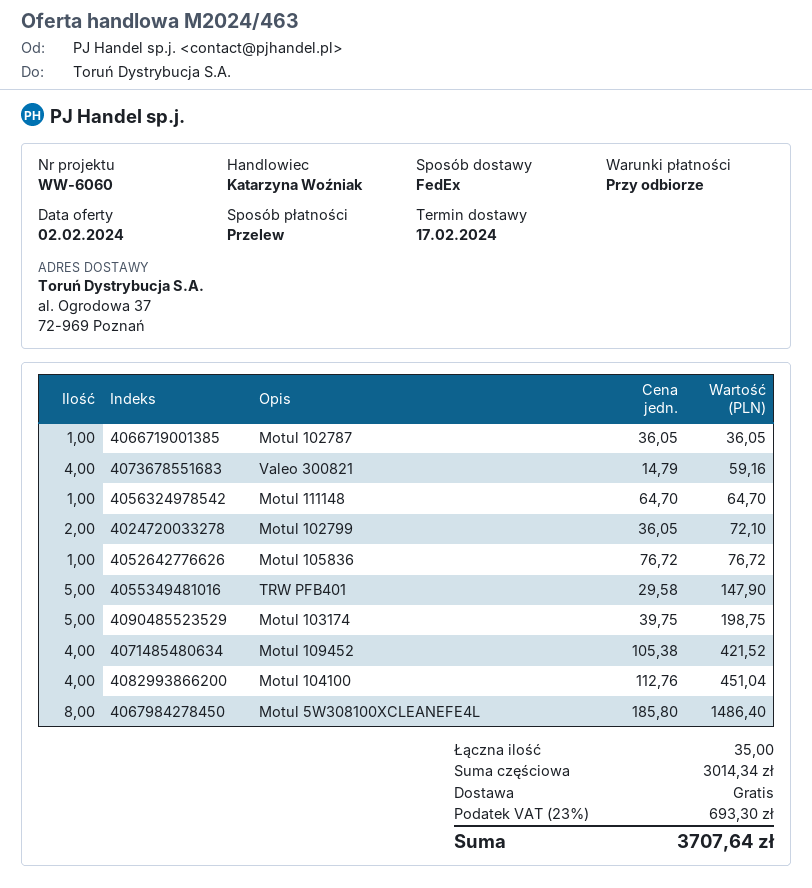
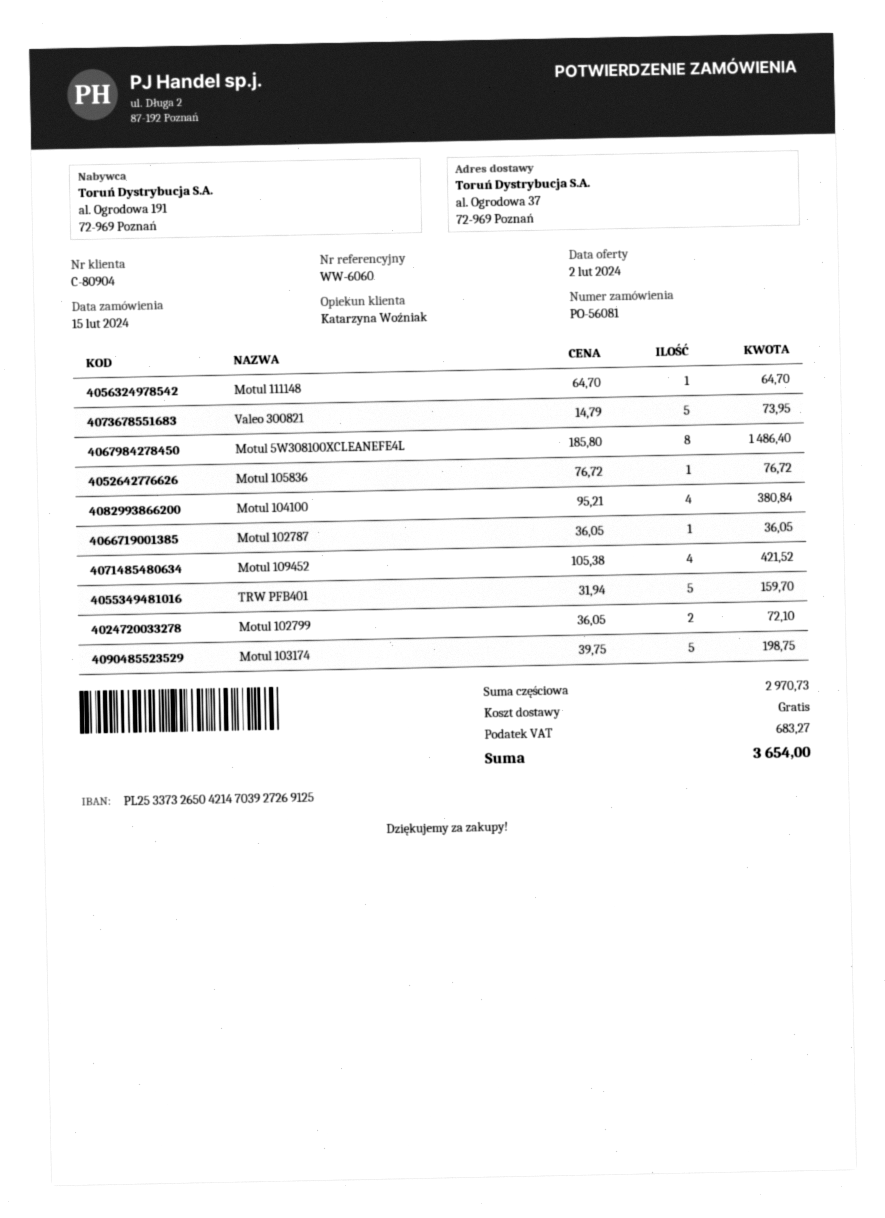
Valeo 300821: 4 x 14.79 = 59.16 -> 5 x 14.79 = 73.95
TRW PFB401: 5 x 29.58 = 147.90 -> 5 x 31.94 = 159.70
Motul 104100: 4 x 112.76 = 451.04 -> 4 x 95.21 = 380.84
subtotal: 3014.34 -> 2970.73
tax: 693.30 -> 683.27
total: 3707.64 -> 3654.00

